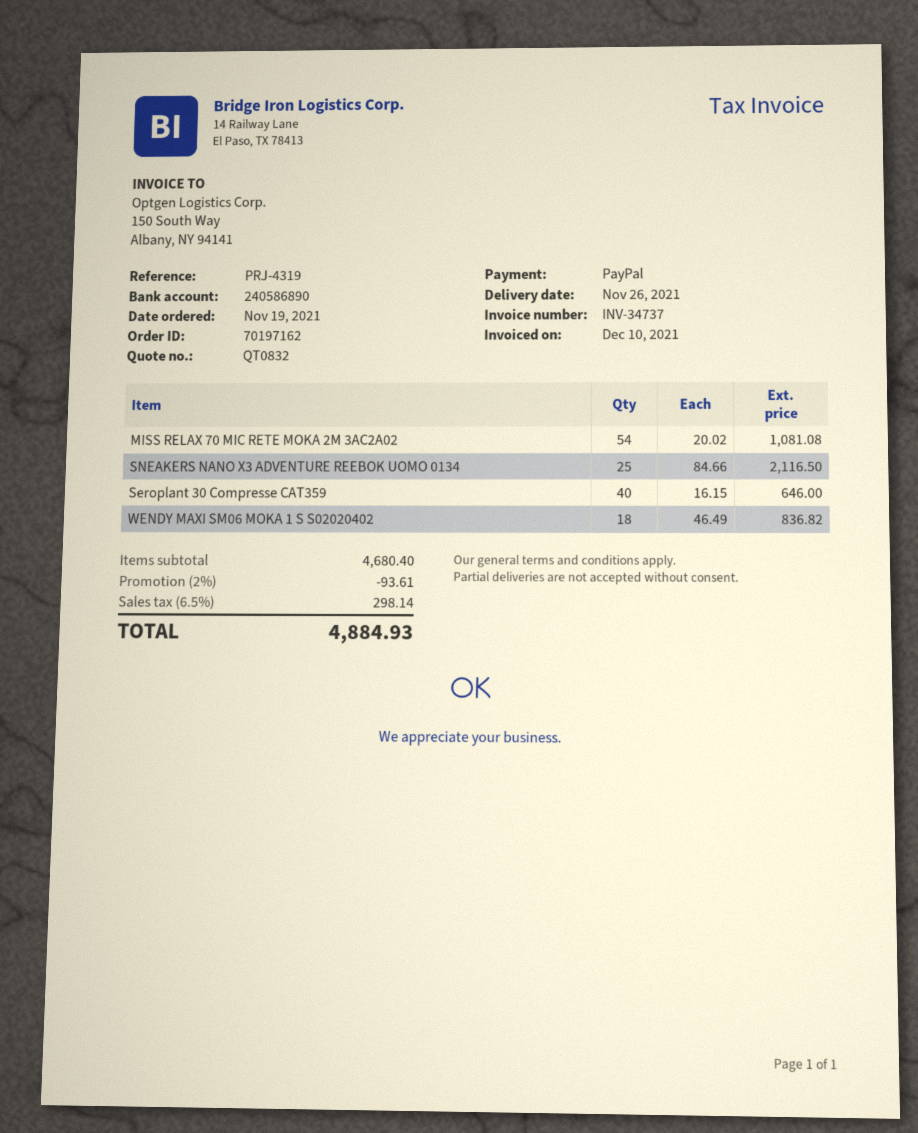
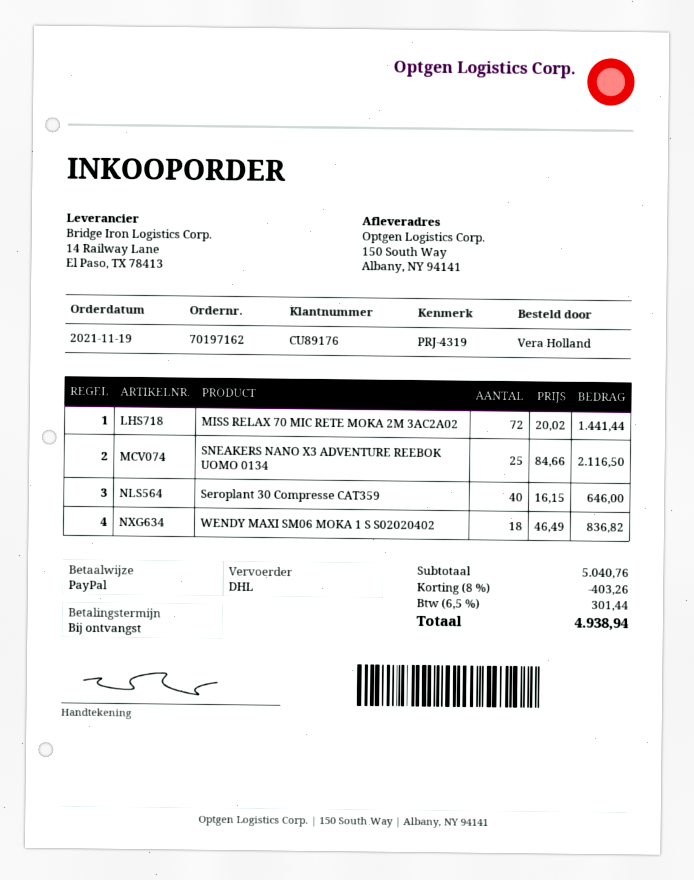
MISS RELAX 70 MIC RETE MOKA 2M 3AC2A02: 54 x 20.02 = 1081.08 -> 72 x 20.02 = 1441.44
subtotal: 4680.40 -> 5040.76
discount: 2% = 93.61 -> 8% = 403.26
tax: 6.5% = 298.14 -> 6.5% = 301.44
total: 4884.93 -> 4938.94

